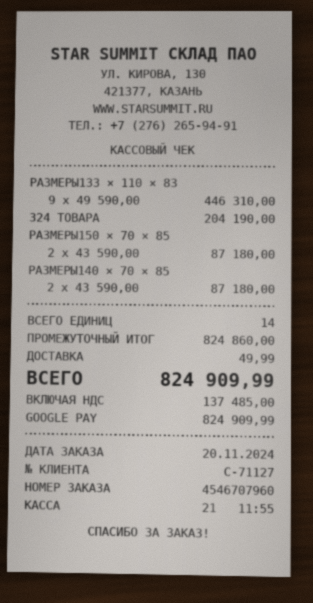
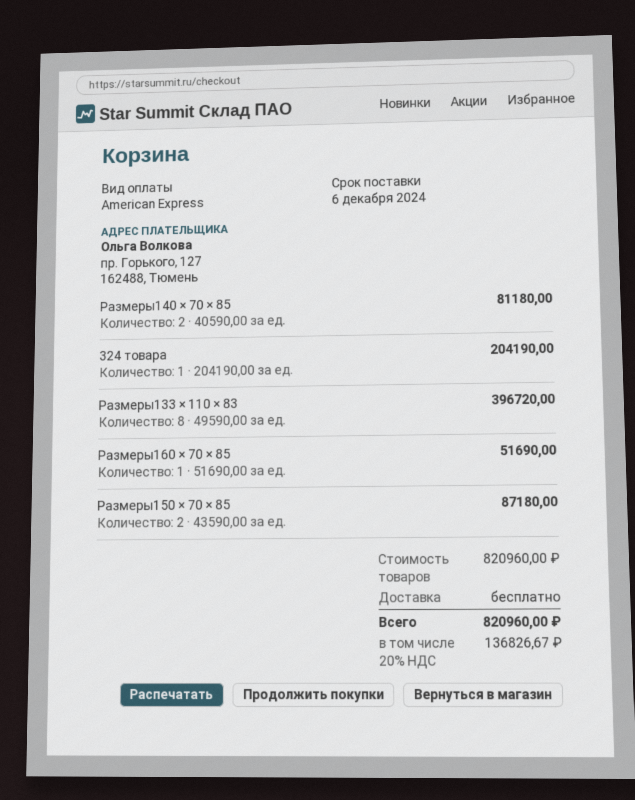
payment method: Google Pay -> American Express
РАЗМЕРЫ133 × 110 × 83: 9 x 49590.00 = 446310.00 -> 8 x 49590.00 = 396720.00
РАЗМЕРЫ140 × 70 × 85: 2 x 43590.00 = 87180.00 -> 2 x 40590.00 = 81180.00
Размеры160 × 70 × 85: none -> 1 x 51690.00 = 51690.00
subtotal: 824860.00 -> 820960.00
shipping: 49.99 -> 0.00
tax: 137485.00 -> 136826.67
total: 824909.99 -> 820960.00

